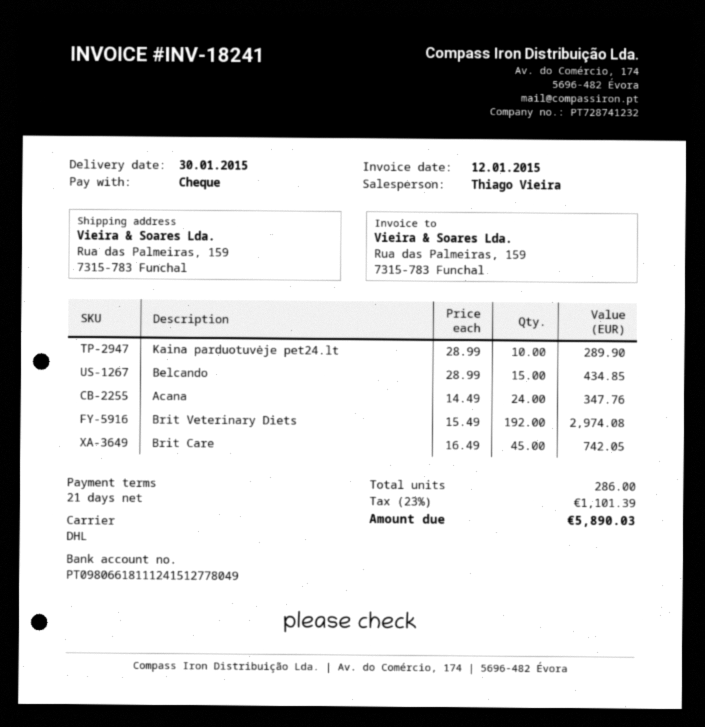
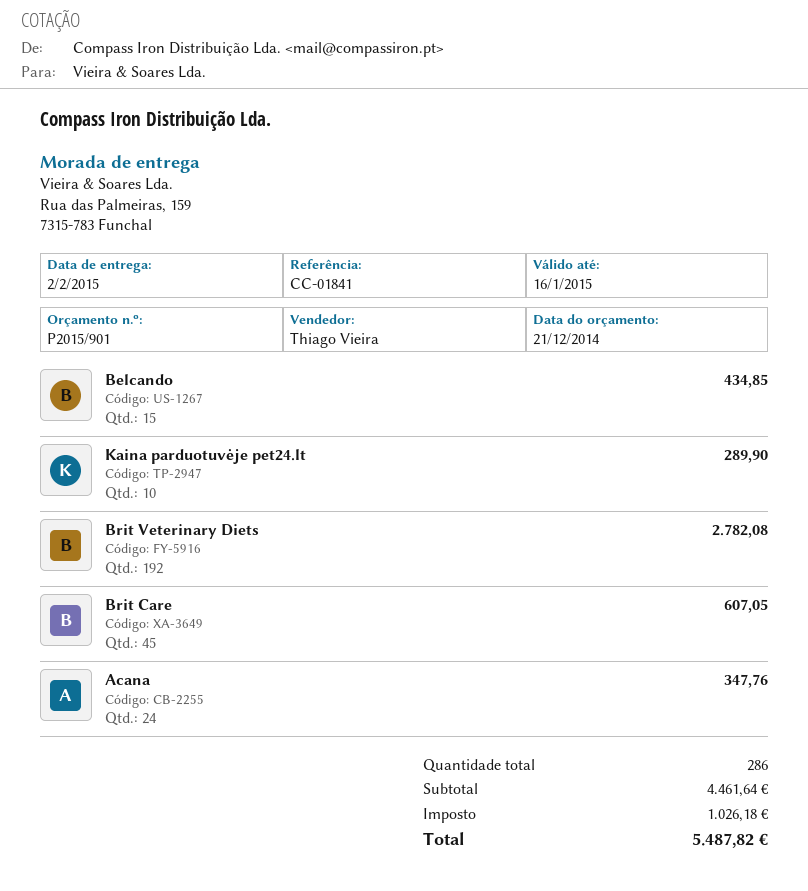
delivery date: 2015-01-30 -> 2015-02-02
Brit Veterinary Diets: 192 for 2974.08 -> 192 for 2782.08
Brit Care: 45 for 742.05 -> 45 for 607.05
tax: 1101.39 -> 1026.18
total: 5890.03 -> 5487.82

